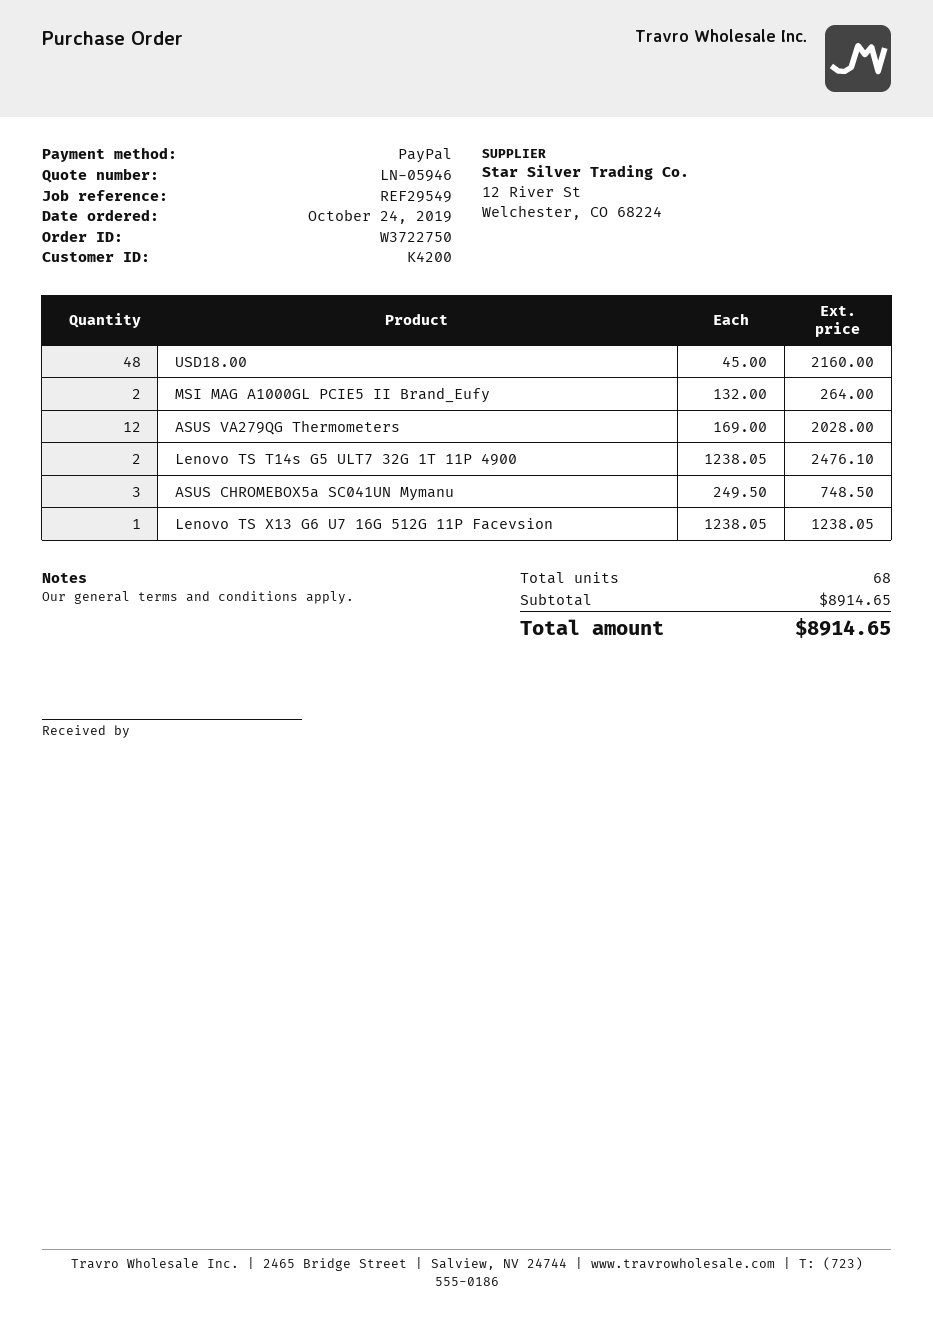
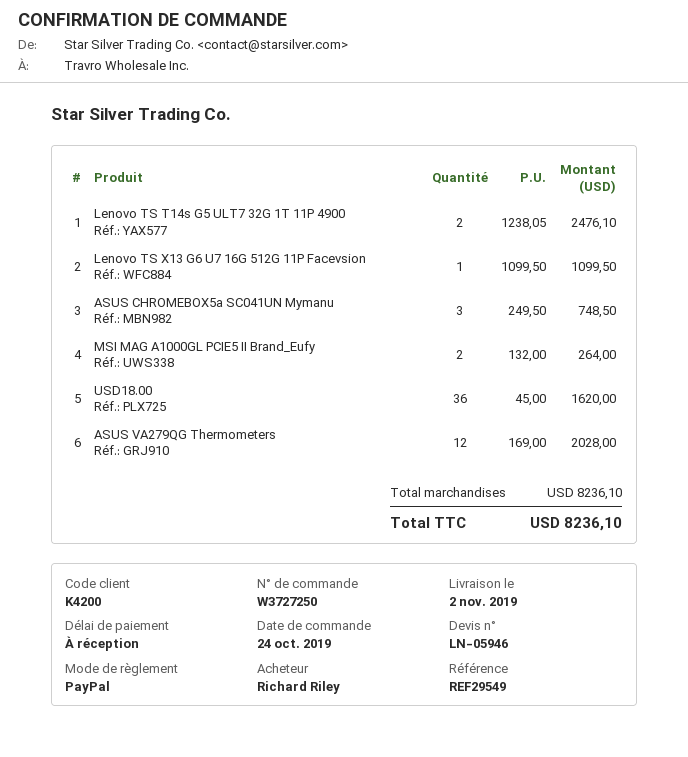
order number: W3722750 -> W3727250
USD18.00: 48 x 45.00 = 2160.00 -> 36 x 45.00 = 1620.00
Lenovo TS X13 G6 U7 16G 512G 11P Facevsion: 1 x 1238.05 = 1238.05 -> 1 x 1099.50 = 1099.50
subtotal: 8914.65 -> 8236.10
total: 8914.65 -> 8236.10

